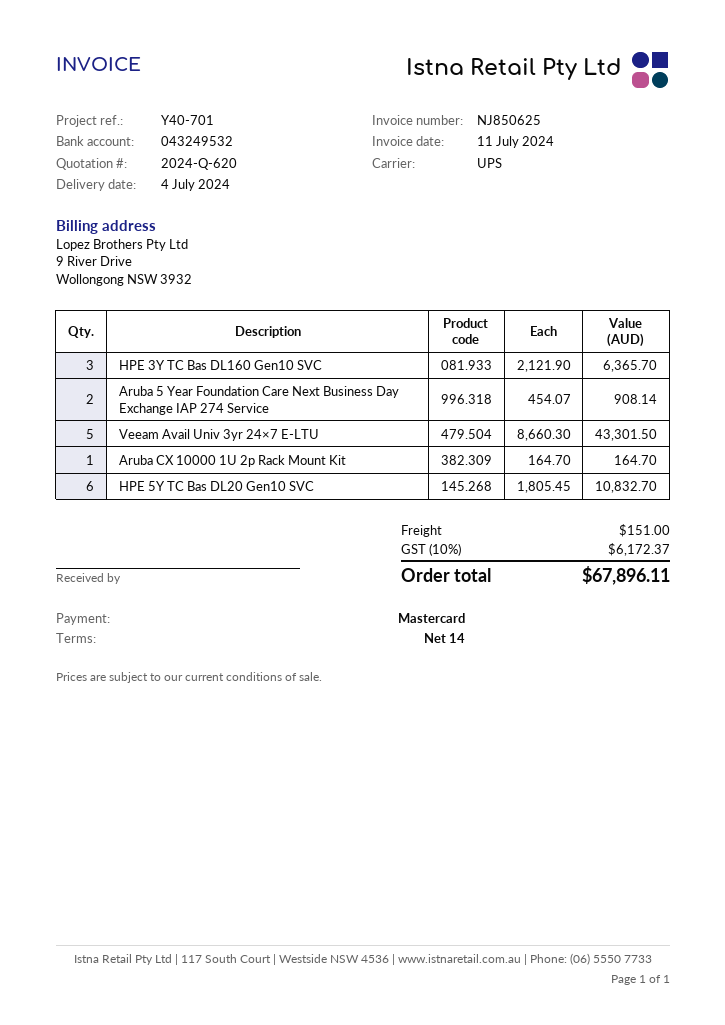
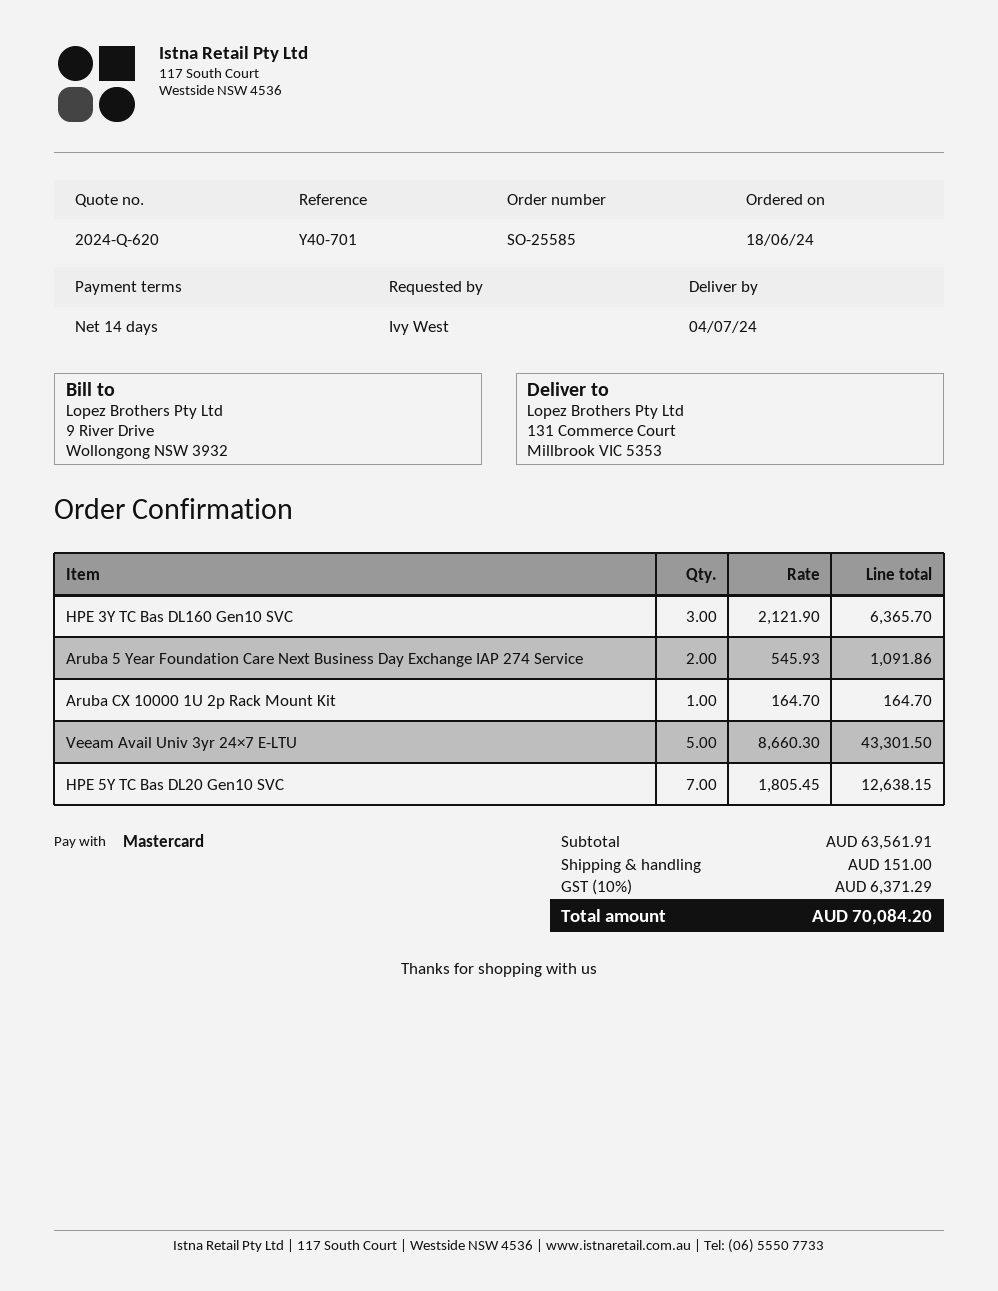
Aruba 5 Year Foundation Care Next Business Day Exchange IAP 274 Service: 2 x 454.07 = 908.14 -> 2 x 545.93 = 1091.86
HPE 5Y TC Bas DL20 Gen10 SVC: 6 x 1805.45 = 10832.70 -> 7 x 1805.45 = 12638.15
tax: 10% = 6172.37 -> 10% = 6371.29
total: 67896.11 -> 70084.20

